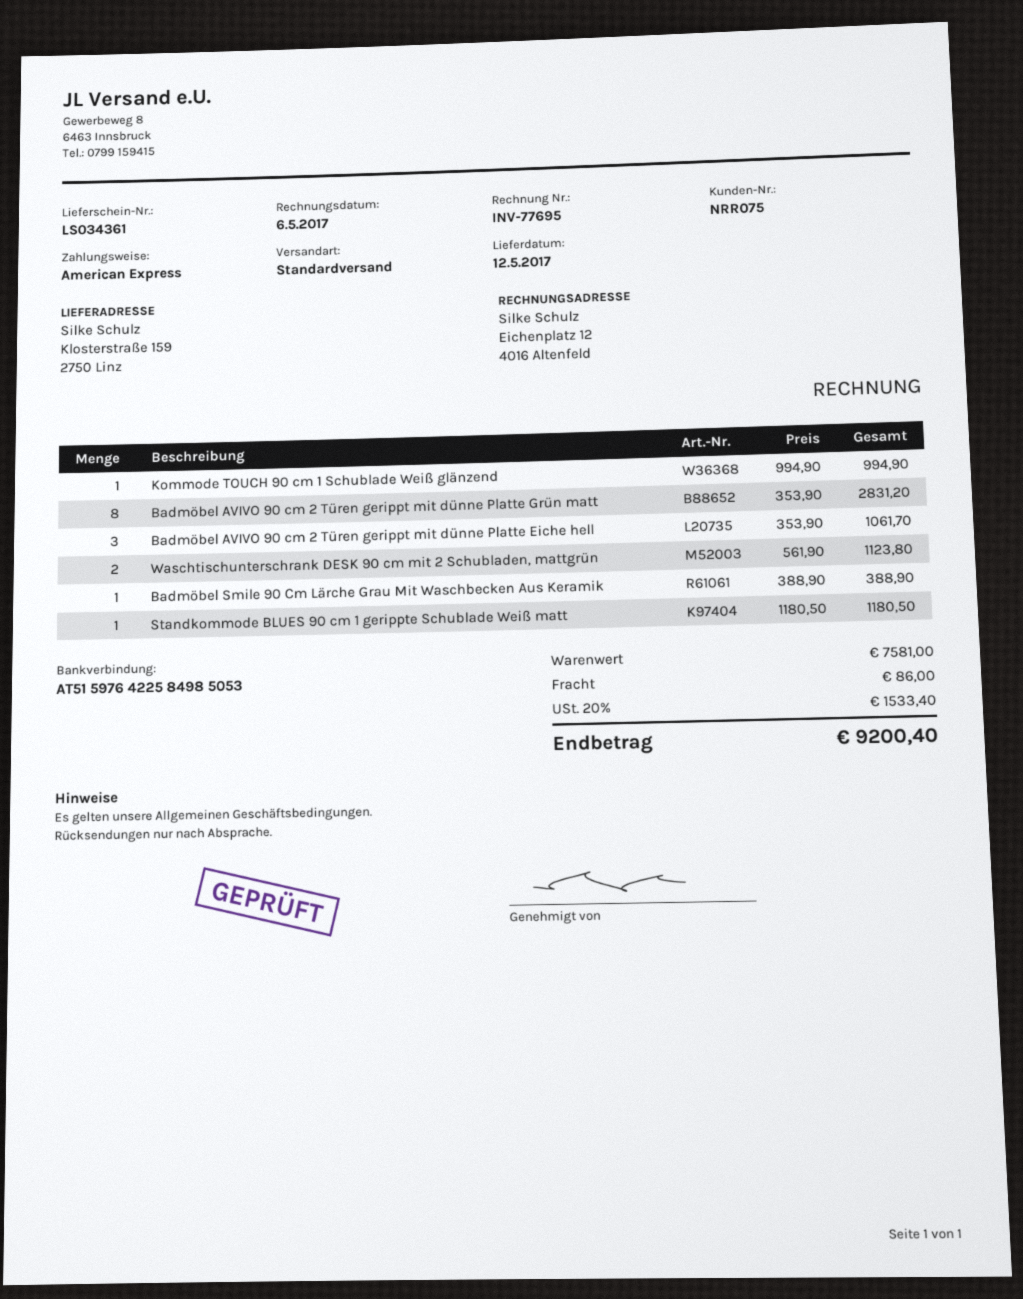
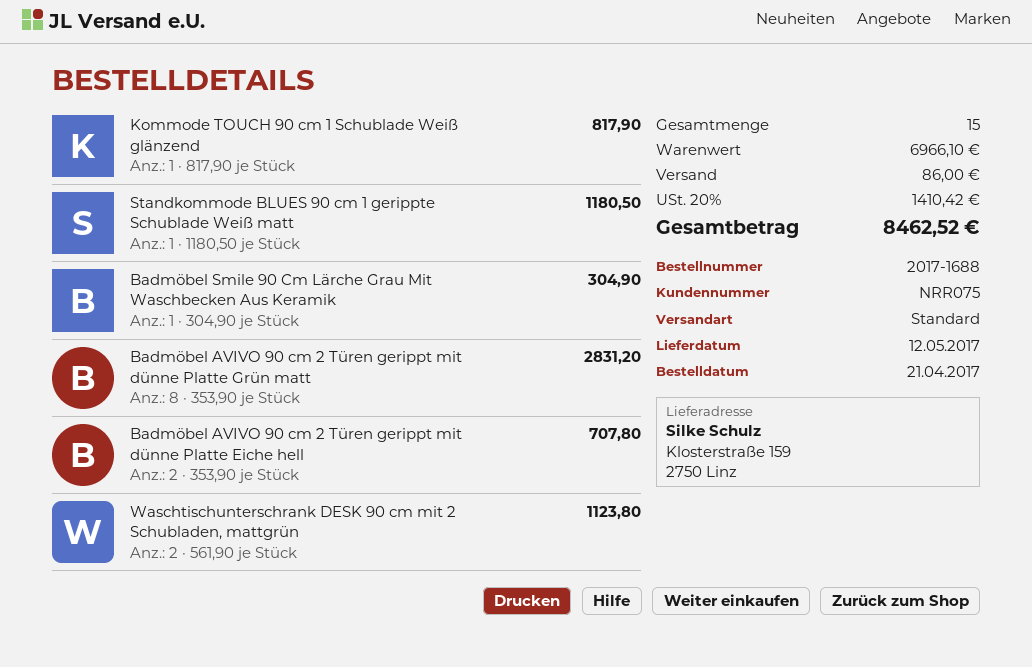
Kommode TOUCH 90 cm 1 Schublade Weiß glänzend: 1 x 994.90 = 994.90 -> 1 x 817.90 = 817.90
Badmöbel AVIVO 90 cm 2 Türen gerippt mit dünne Platte Eiche hell: 3 x 353.90 = 1061.70 -> 2 x 353.90 = 707.80
Badmöbel Smile 90 Cm Lärche Grau Mit Waschbecken Aus Keramik: 1 x 388.90 = 388.90 -> 1 x 304.90 = 304.90
subtotal: 7581.00 -> 6966.10
tax: 20% = 1533.40 -> 20% = 1410.42
total: 9200.40 -> 8462.52

